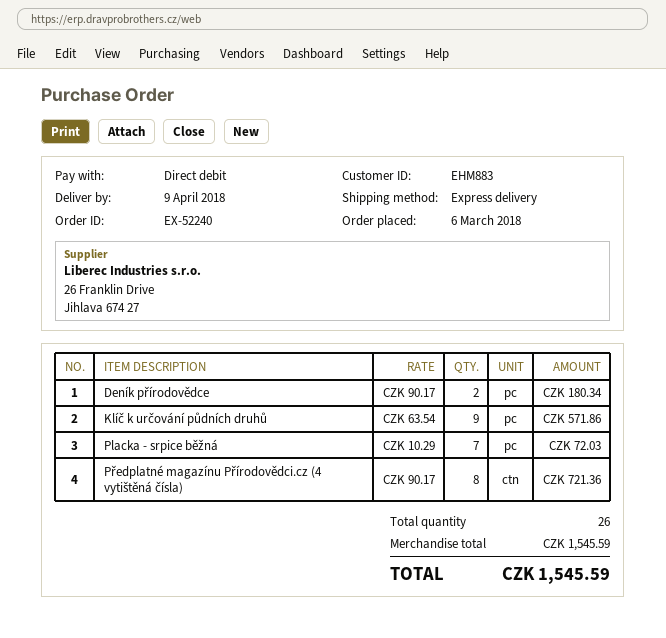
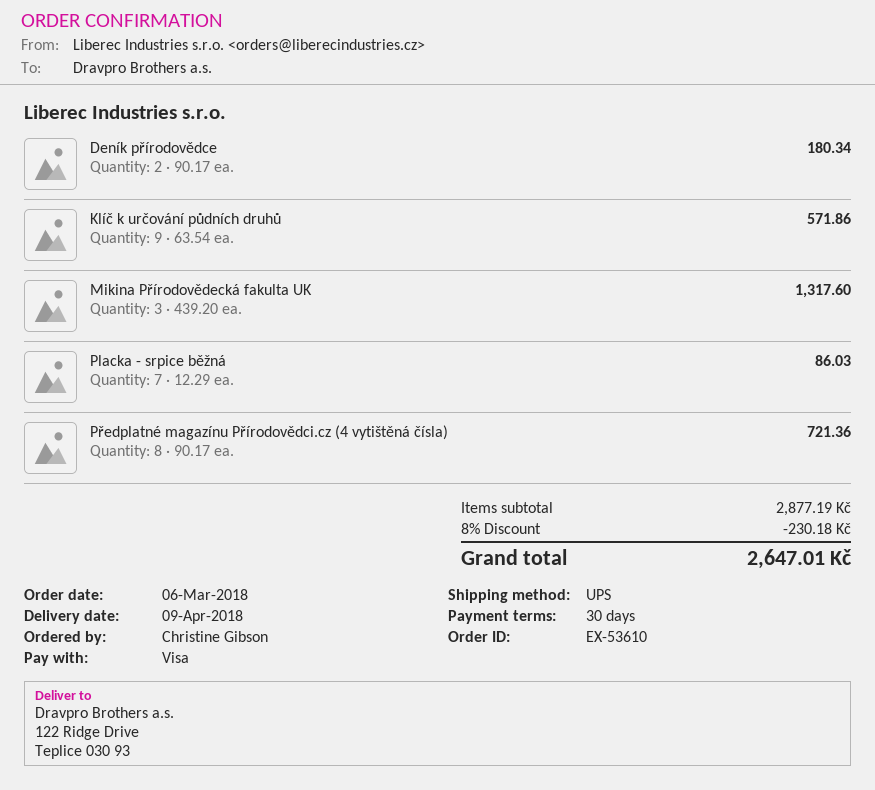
order number: EX-52240 -> EX-53610
payment method: direct debit -> Visa
shipping method: express -> UPS
Placka - srpice běžná: 7 x 10.29 = 72.03 -> 7 x 12.29 = 86.03
Mikina Přírodovědecká fakulta UK: none -> 3 x 439.20 = 1317.60
subtotal: 1545.59 -> 2877.19
discount: none -> 8% = 230.18
total: 1545.59 -> 2647.01

